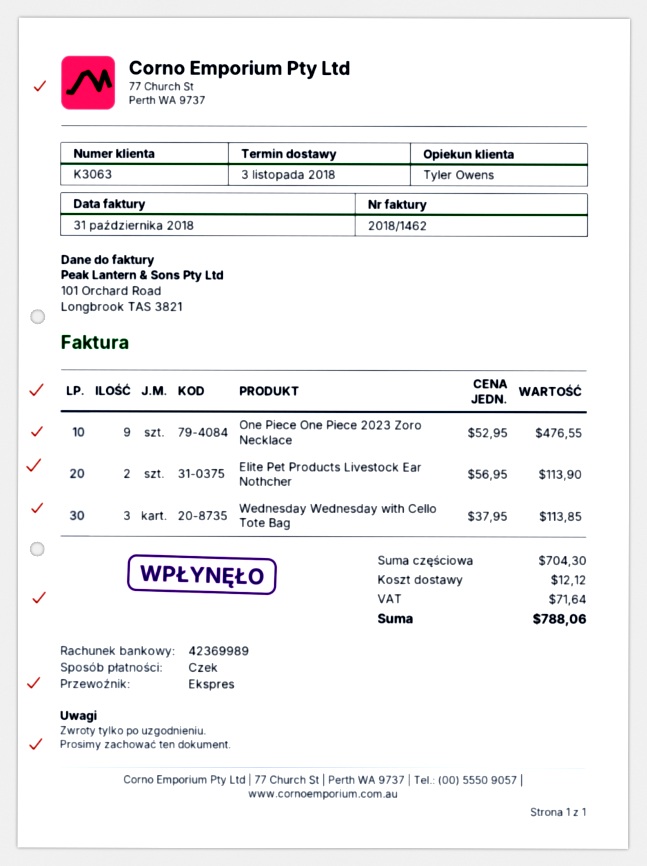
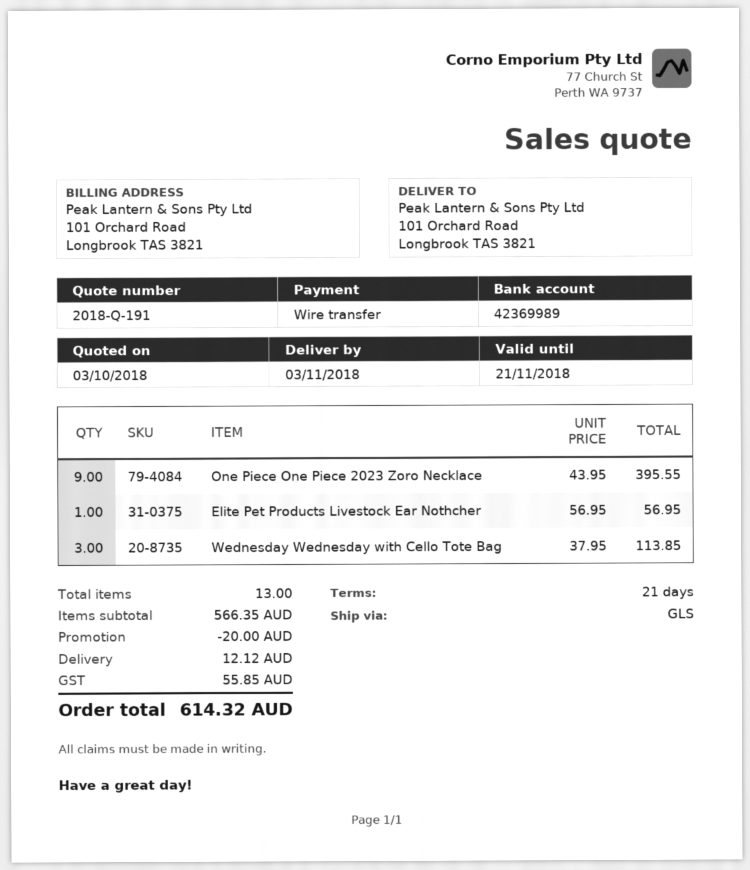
payment method: cheque -> bank transfer
shipping method: express -> GLS
One Piece One Piece 2023 Zoro Necklace: 9 x 52.95 = 476.55 -> 9 x 43.95 = 395.55
Elite Pet Products Livestock Ear Nothcher: 2 x 56.95 = 113.90 -> 1 x 56.95 = 56.95
subtotal: 704.30 -> 566.35
discount: none -> 20.00
tax: 71.64 -> 55.85
total: 788.06 -> 614.32

